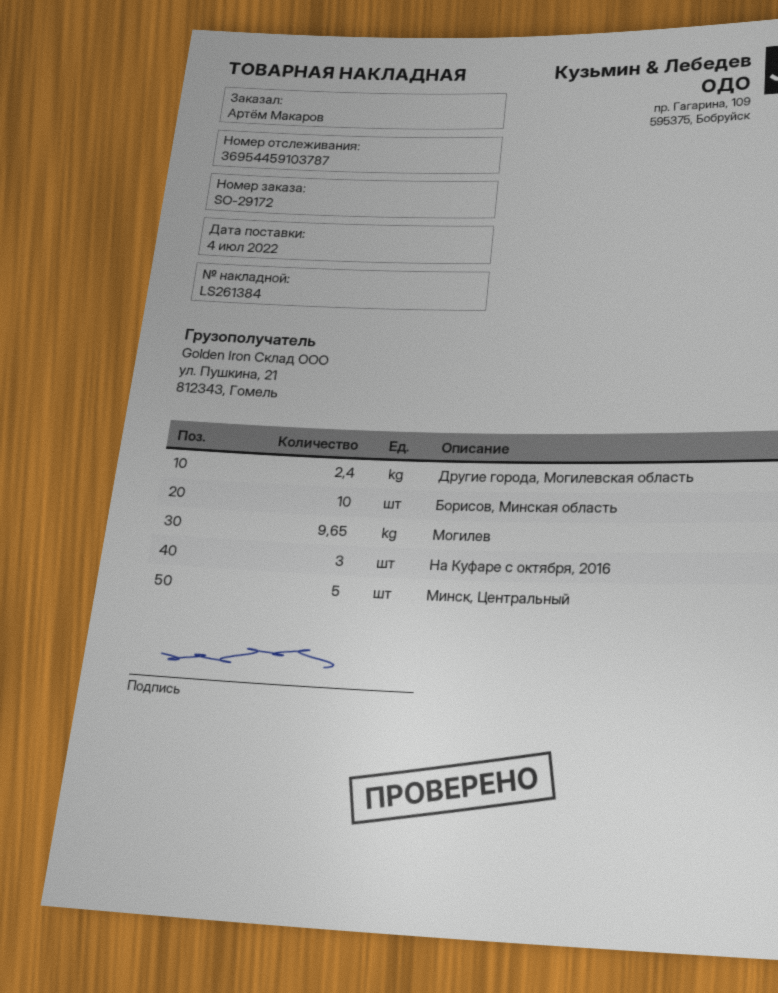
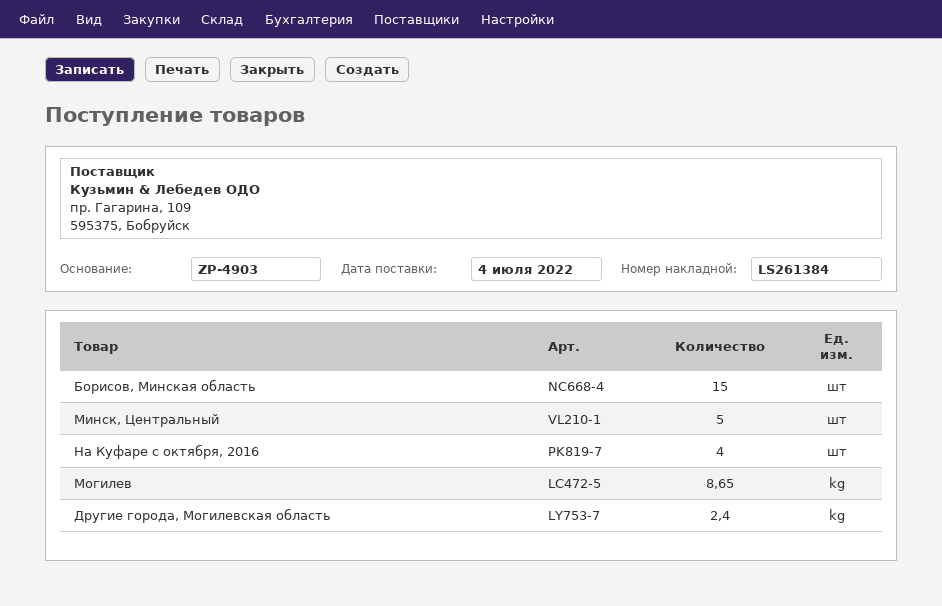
Борисов, Минская область: 10 -> 15
Могилев: 9.65 -> 8.65
На Куфаре с октября, 2016: 3 -> 4

